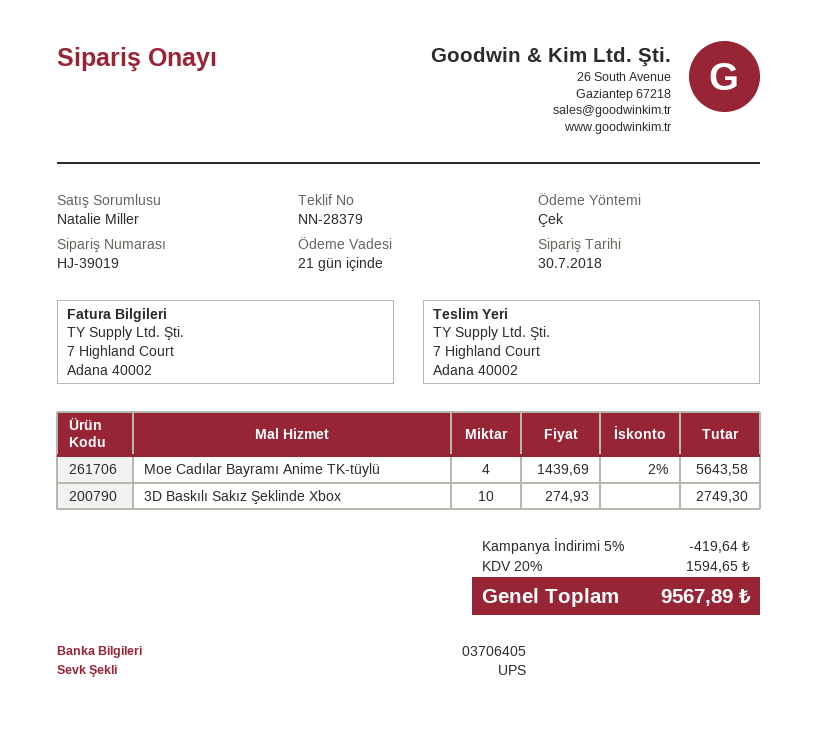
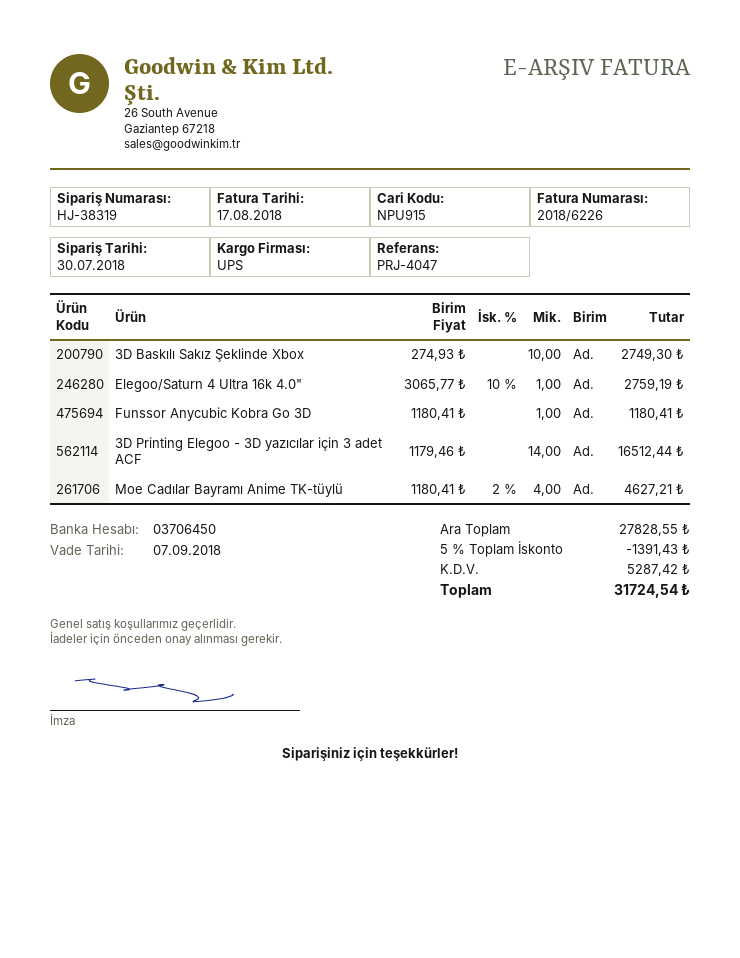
order number: HJ-39019 -> HJ-38319
bank account: 03706405 -> 03706450
Moe Cadılar Bayramı Anime TK-tüylü: 4 x 1439.69 - 2% = 5643.58 -> 4 x 1180.41 - 2% = 4627.21
Elegoo/Saturn 4 Ultra 16k 4.0": none -> 1 x 3065.77 - 10% = 2759.19
Funssor Anycubic Kobra Go 3D: none -> 1 x 1180.41 = 1180.41
3D Printing Elegoo - 3D yazıcılar için 3 adet ACF: none -> 14 x 1179.46 = 16512.44
discount: 5% = 419.64 -> 5% = 1391.43
tax: 1594.65 -> 5287.42
total: 9567.89 -> 31724.54

